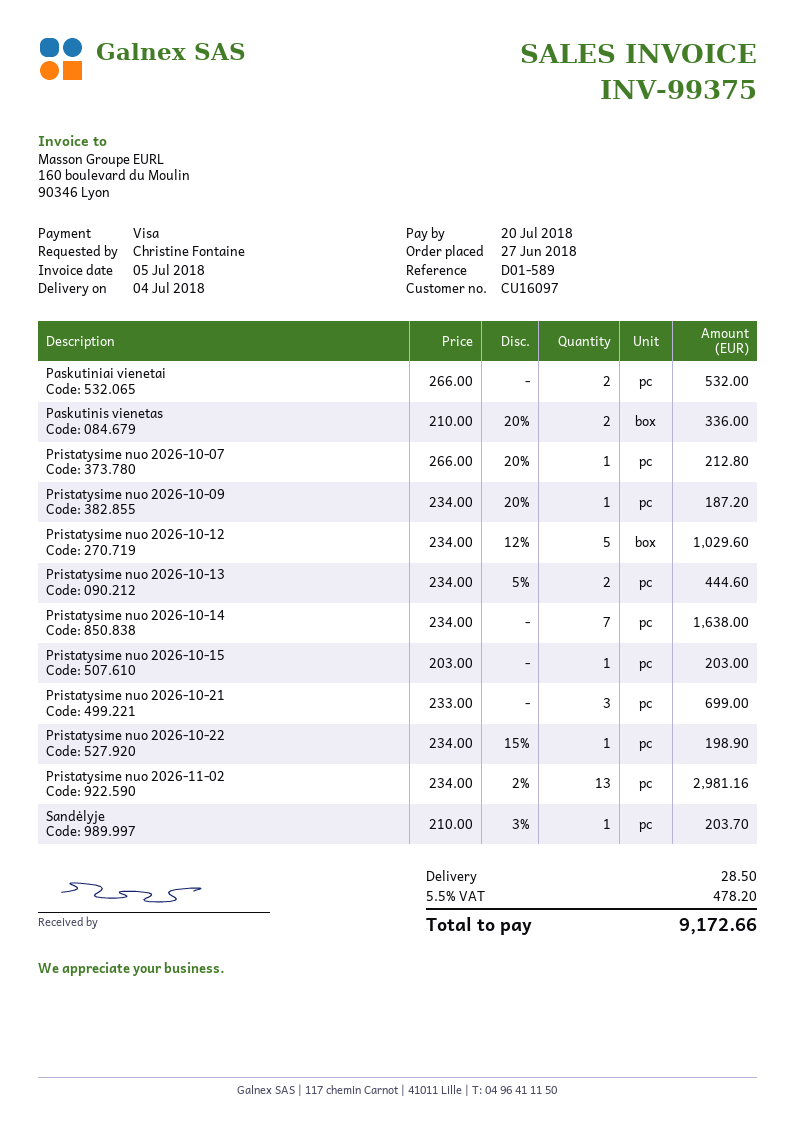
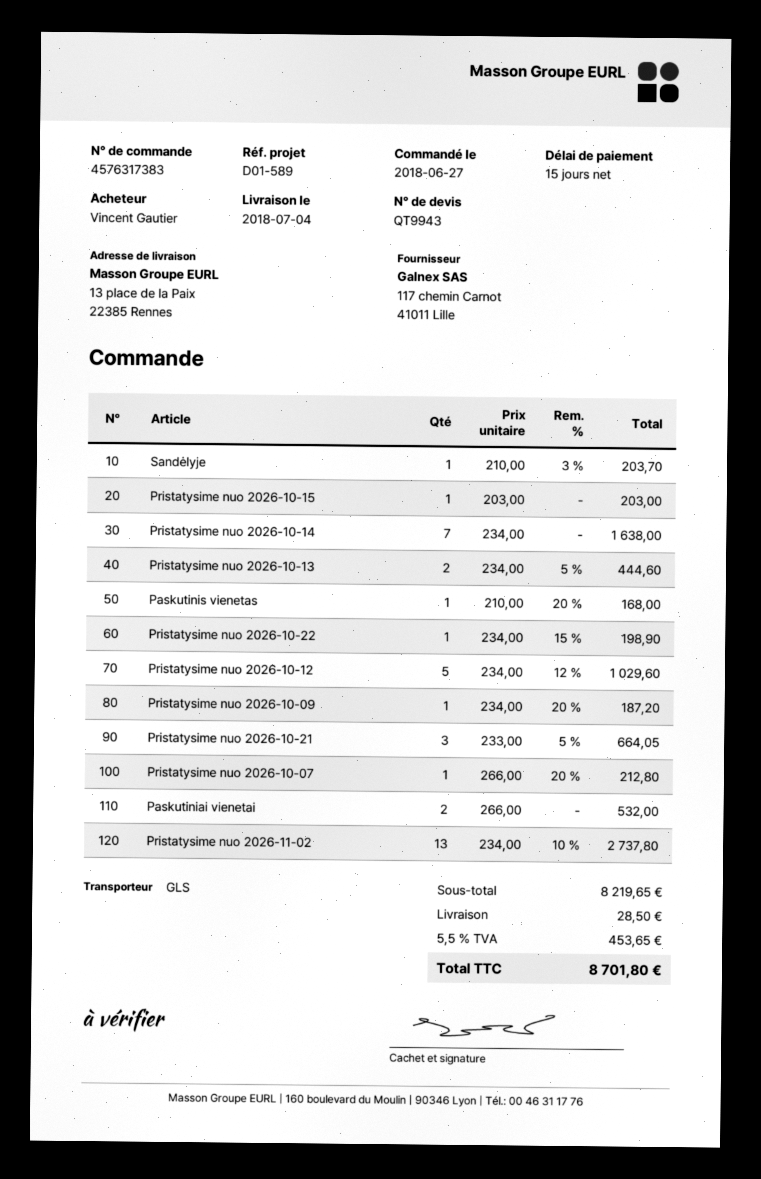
ordered by: Christine Fontaine -> Vincent Gautier
Paskutinis vienetas: 2 x 210.00 - 20% = 336.00 -> 1 x 210.00 - 20% = 168.00
Pristatysime nuo 2026‑10‑21: 3 x 233.00 = 699.00 -> 3 x 233.00 - 5% = 664.05
Pristatysime nuo 2026‑11‑02: 13 x 234.00 - 2% = 2981.16 -> 13 x 234.00 - 10% = 2737.80
tax: 5.5% = 478.20 -> 5.5% = 453.65
total: 9172.66 -> 8701.80

